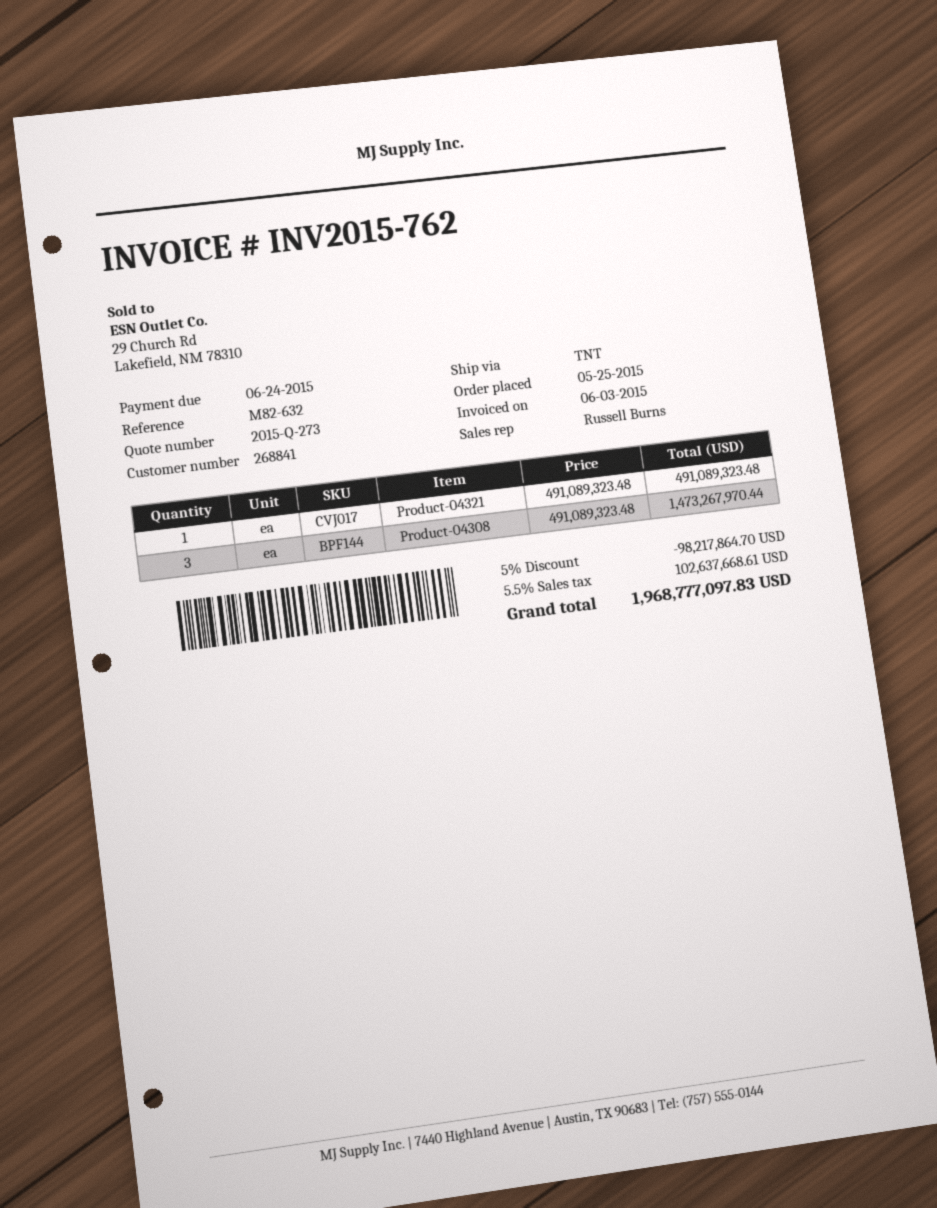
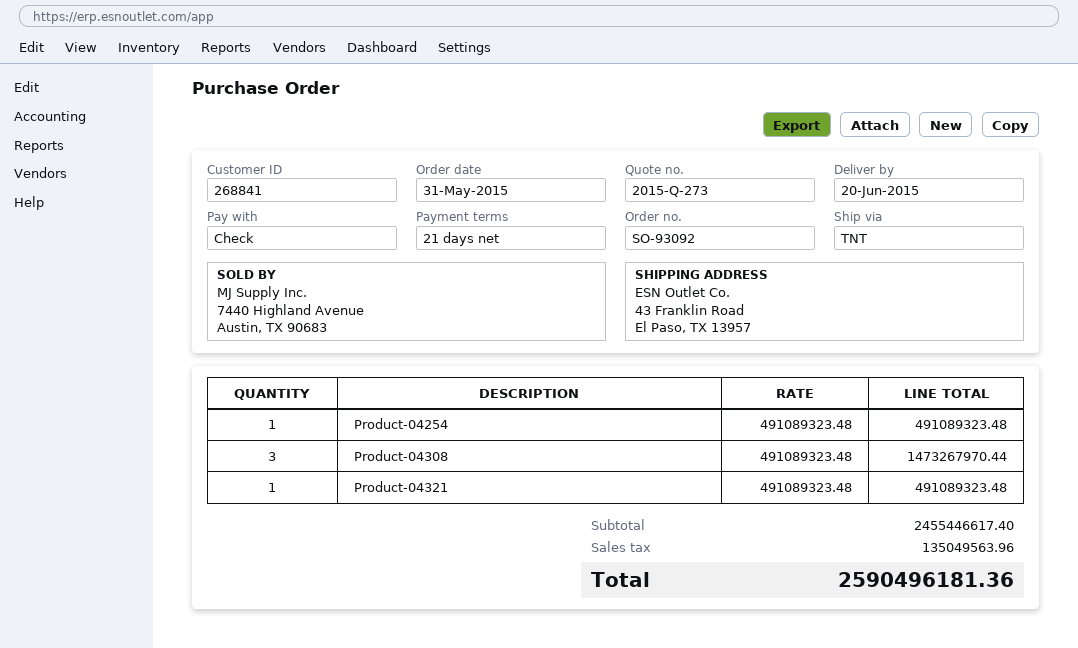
order date: 2015-05-25 -> 2015-05-31
Product-04254: none -> 1 x 491089323.48 = 491089323.48
discount: 5% = 98217864.70 -> none
tax: 102637668.61 -> 135049563.96
total: 1968777097.83 -> 2590496181.36

